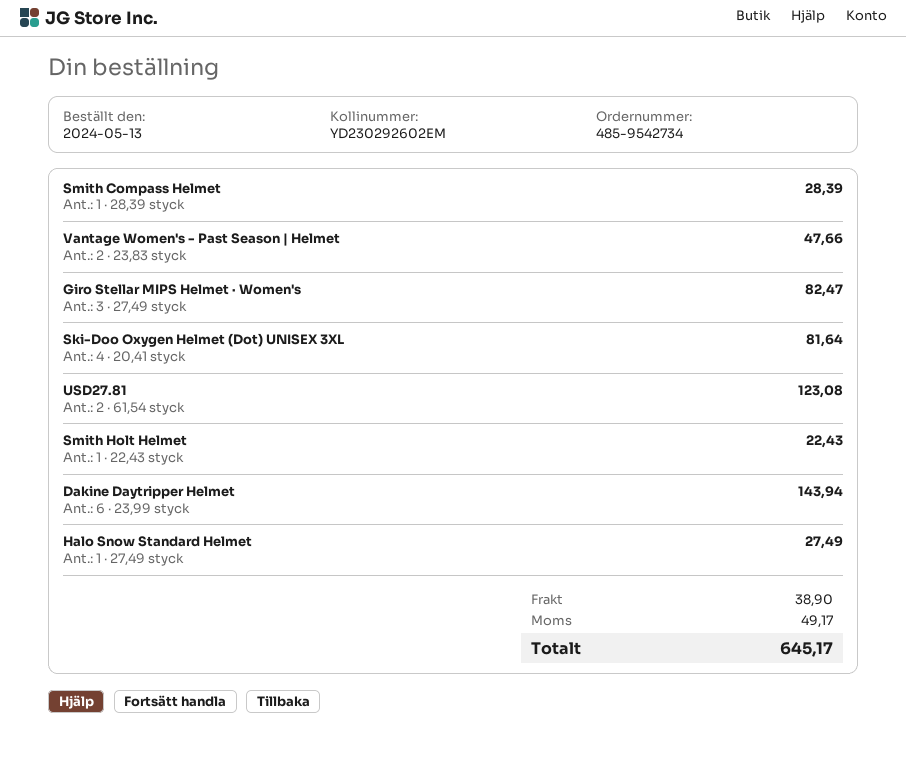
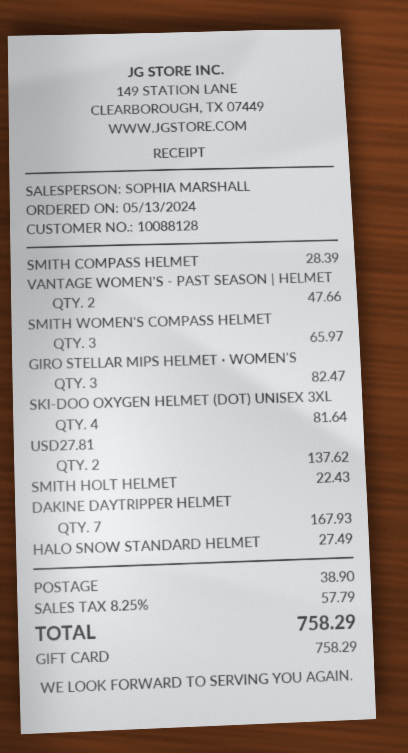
USD27.81: 2 for 123.08 -> 2 for 137.62
Dakine Daytripper Helmet: 6 for 143.94 -> 7 for 167.93
SMITH WOMEN'S COMPASS HELMET: none -> 3 for 65.97
tax: 49.17 -> 57.79
total: 645.17 -> 758.29

